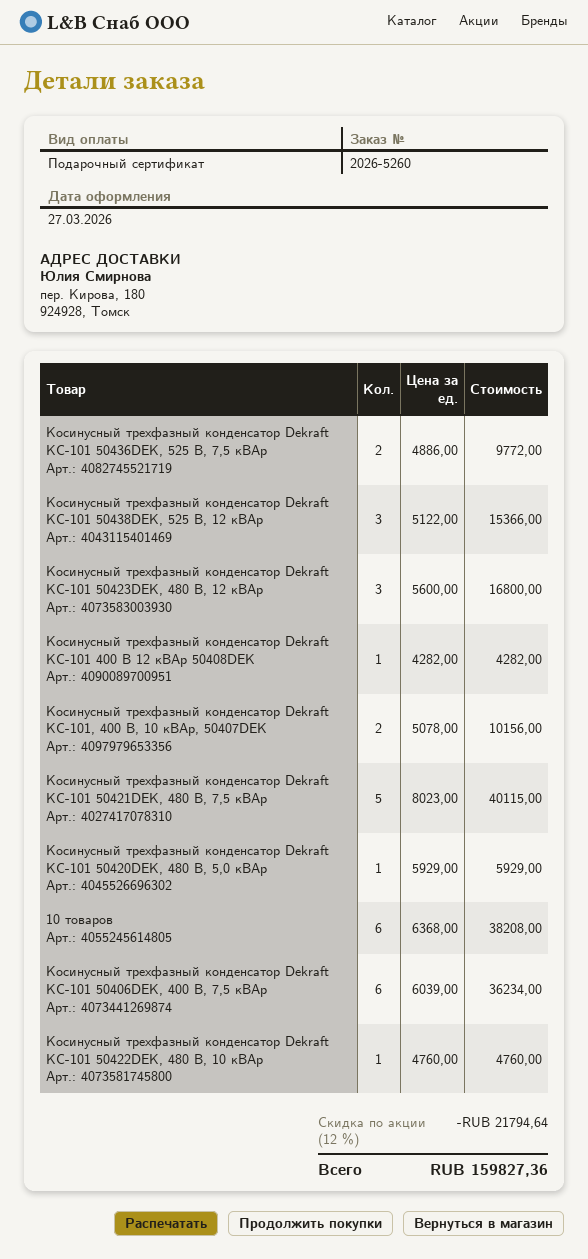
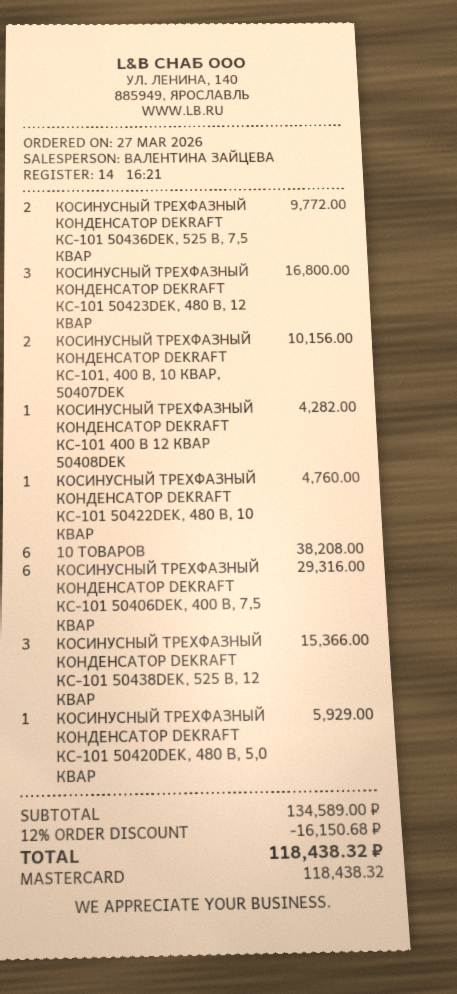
payment method: gift card -> Mastercard
Косинусный трехфазный конденсатор Dekraft КС-101 50421DEK, 480 В, 7,5 кВАр: 5 for 40115.00 -> none
Косинусный трехфазный конденсатор Dekraft КС-101 50406DEK, 400 В, 7,5 кВАр: 6 for 36234.00 -> 6 for 29316.00
discount: 12% = 21794.64 -> 12% = 16150.68
total: 159827.36 -> 118438.32

